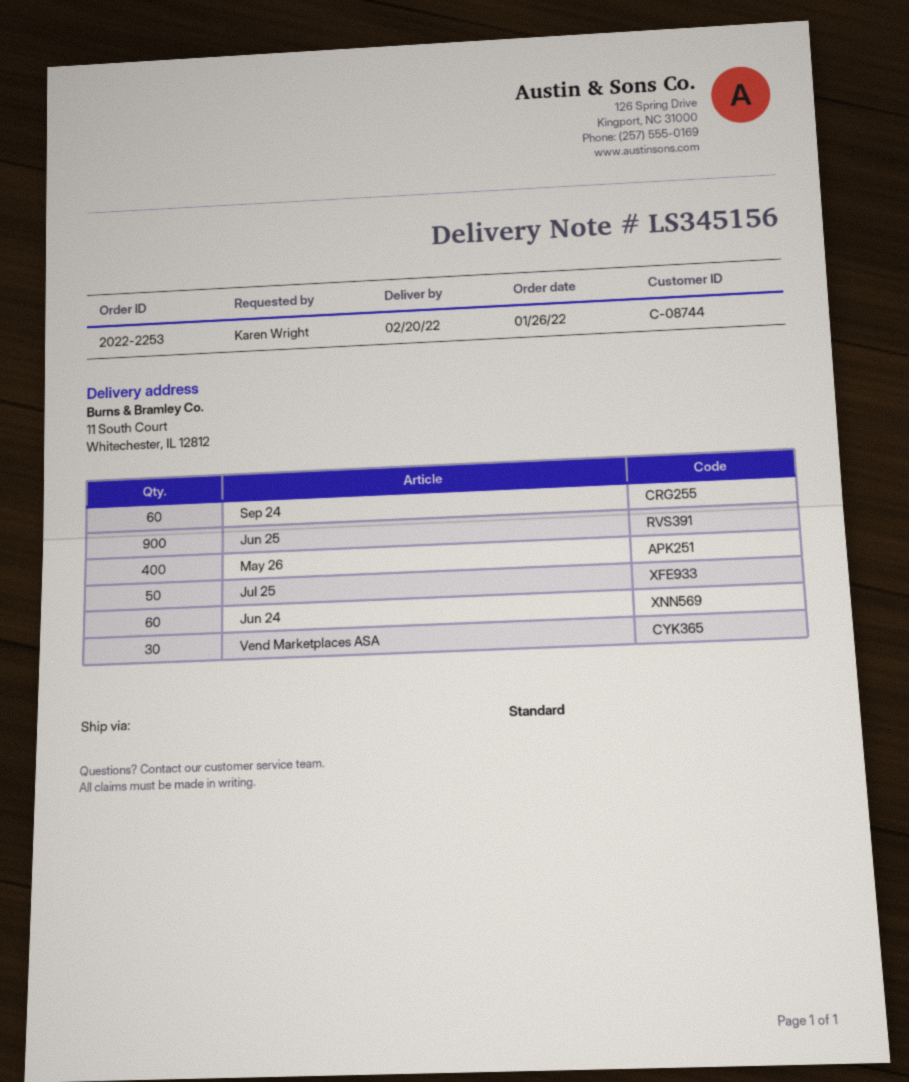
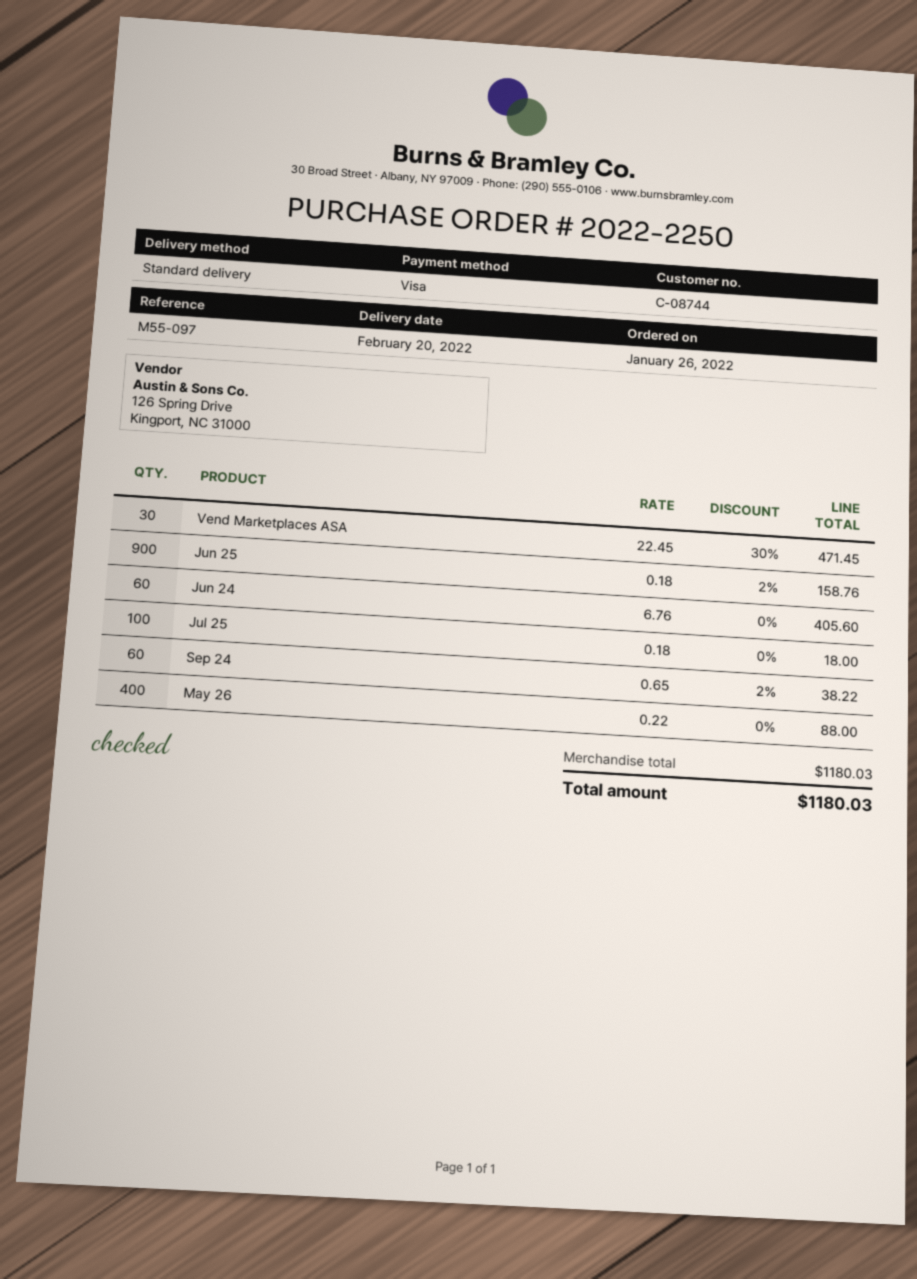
order number: 2022-2253 -> 2022-2250
Jul 25: 50 -> 100

